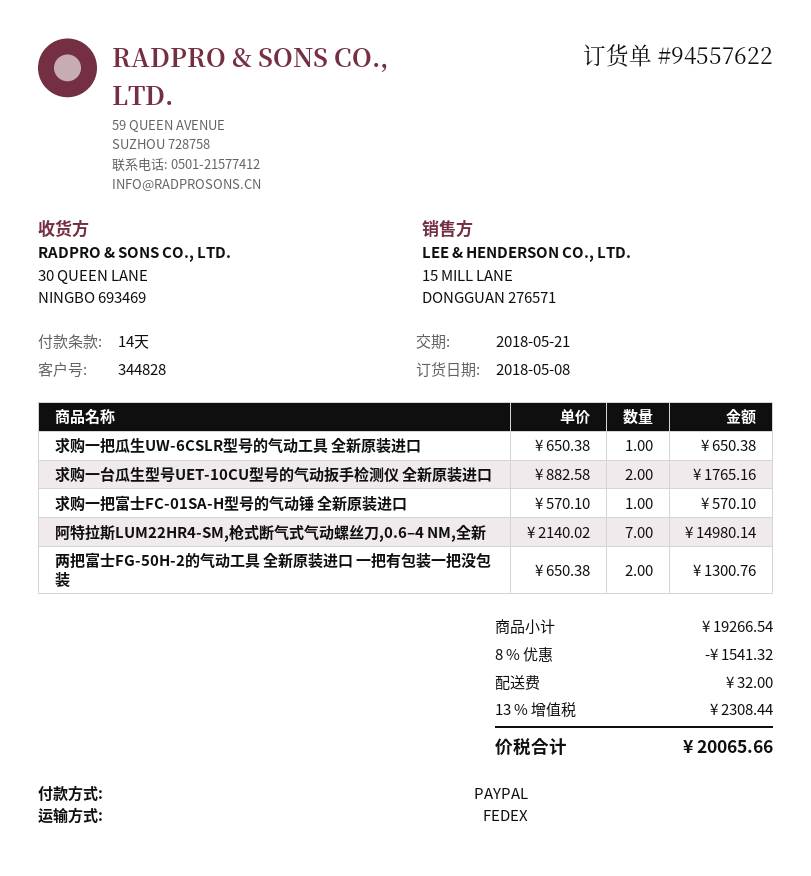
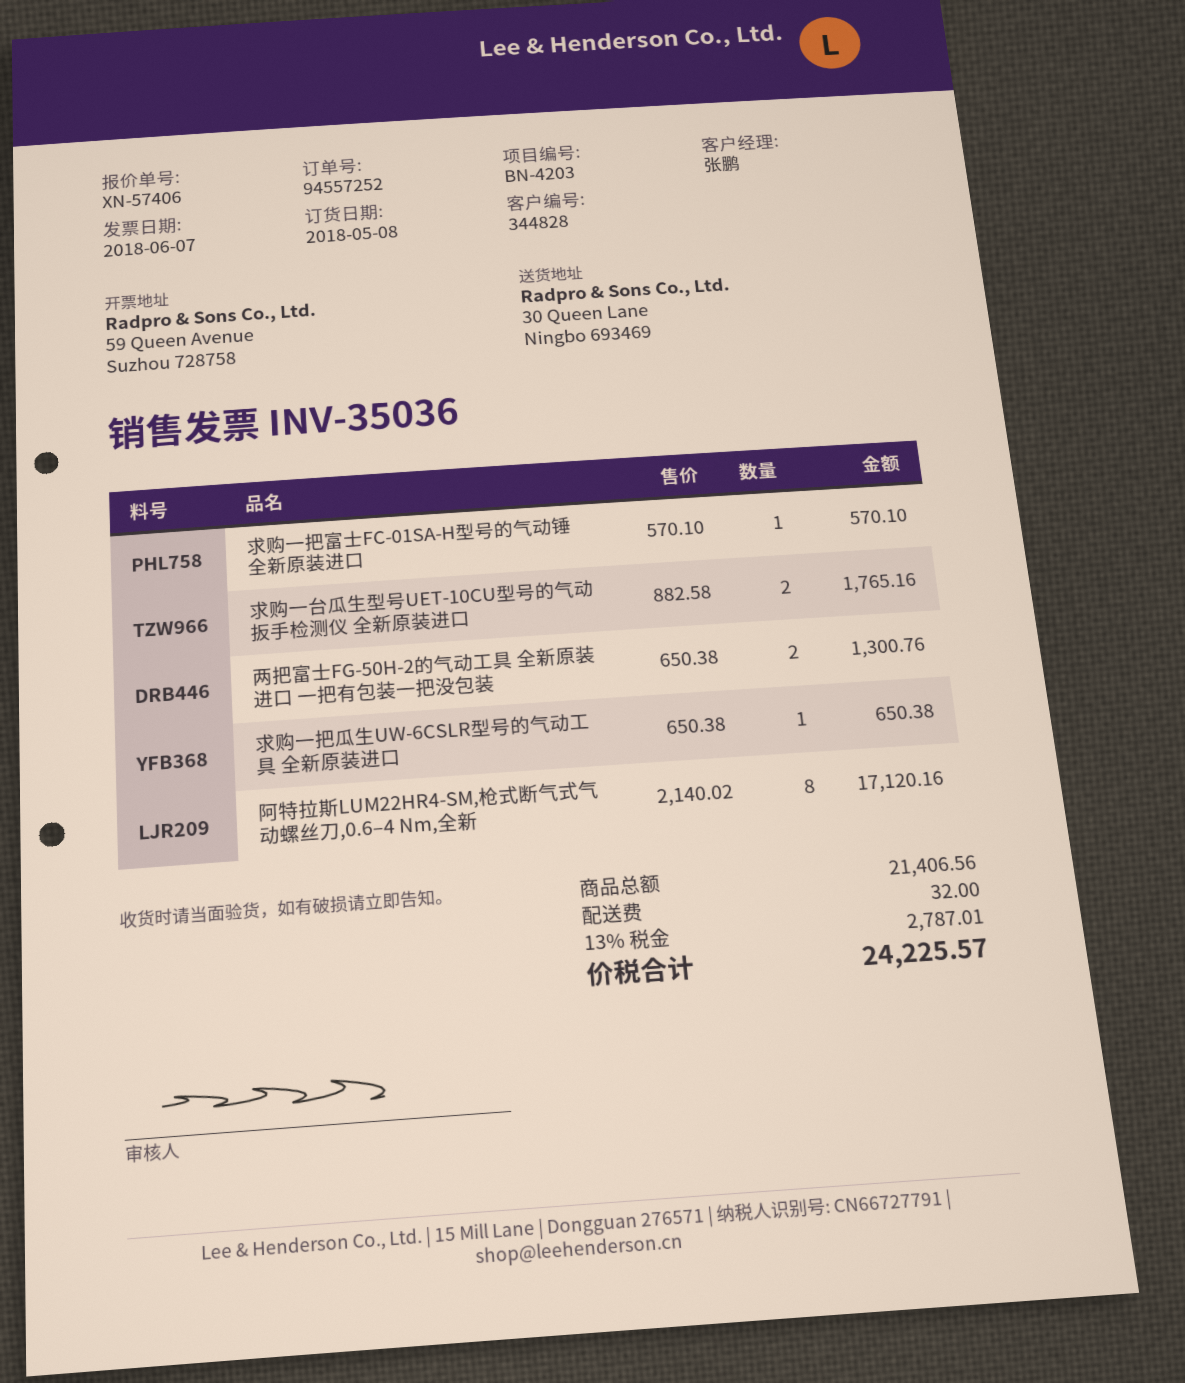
order number: 94557622 -> 94557252
阿特拉斯LUM22HR4-SM,枪式断气式气动螺丝刀,0.6–4 NM,全新: 7 x 2140.02 = 14980.14 -> 8 x 2140.02 = 17120.16
subtotal: 19266.54 -> 21406.56
discount: 8% = 1541.32 -> none
tax: 13% = 2308.44 -> 13% = 2787.01
total: 20065.66 -> 24225.57

